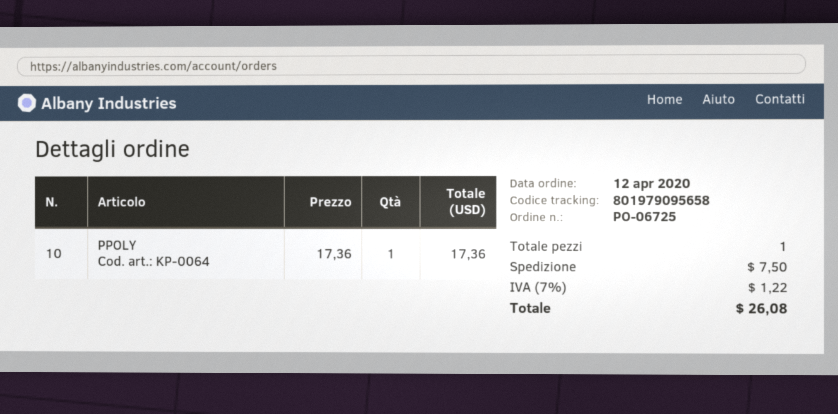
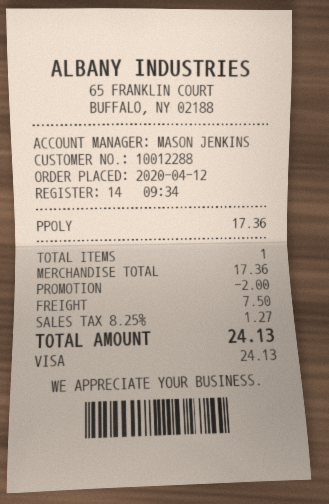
discount: none -> 2.00
tax: 7% = 1.22 -> 8.25% = 1.27
total: 26.08 -> 24.13

